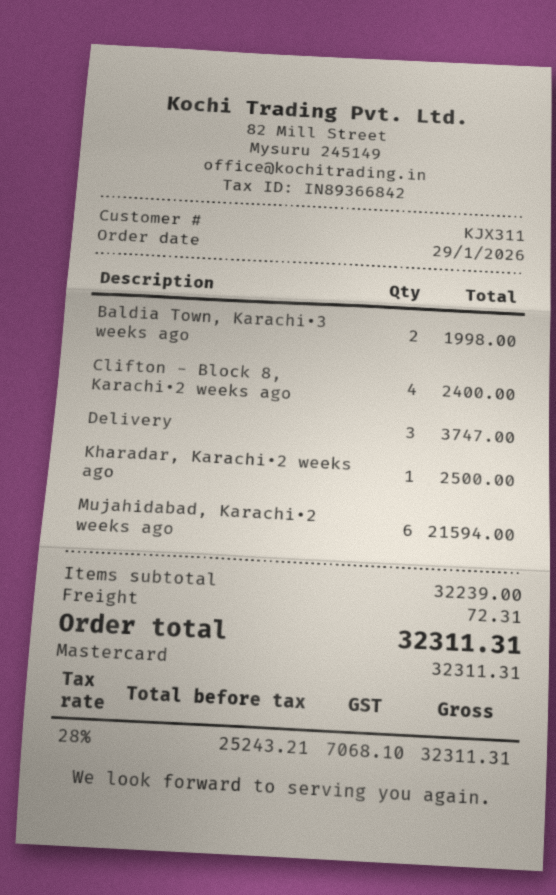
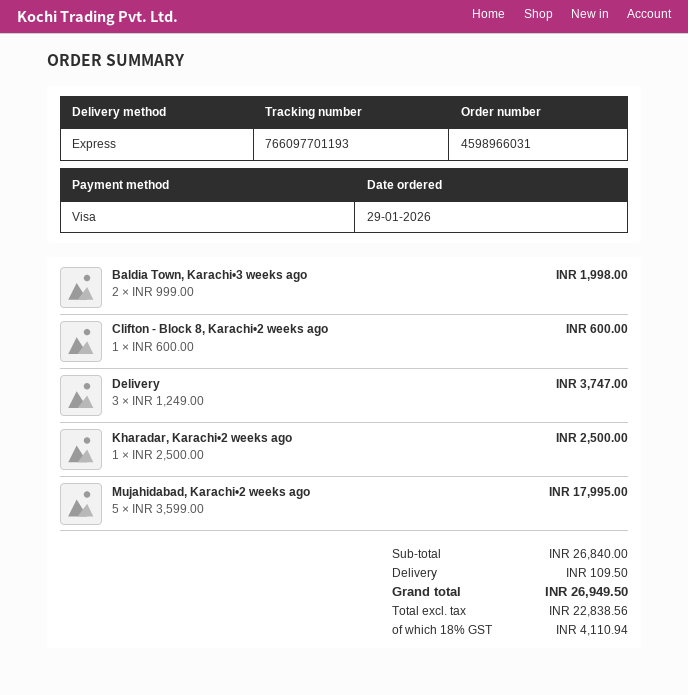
payment method: Mastercard -> Visa
Clifton - Block 8, Karachi•2 weeks ago: 4 for 2400.00 -> 1 for 600.00
Mujahidabad, Karachi•2 weeks ago: 6 for 21594.00 -> 5 for 17995.00
subtotal: 32239.00 -> 26840.00
shipping: 72.31 -> 109.50
net: 25243.21 -> 22838.56
tax: 28% = 7068.10 -> 18% = 4110.94
total: 32311.31 -> 26949.50

